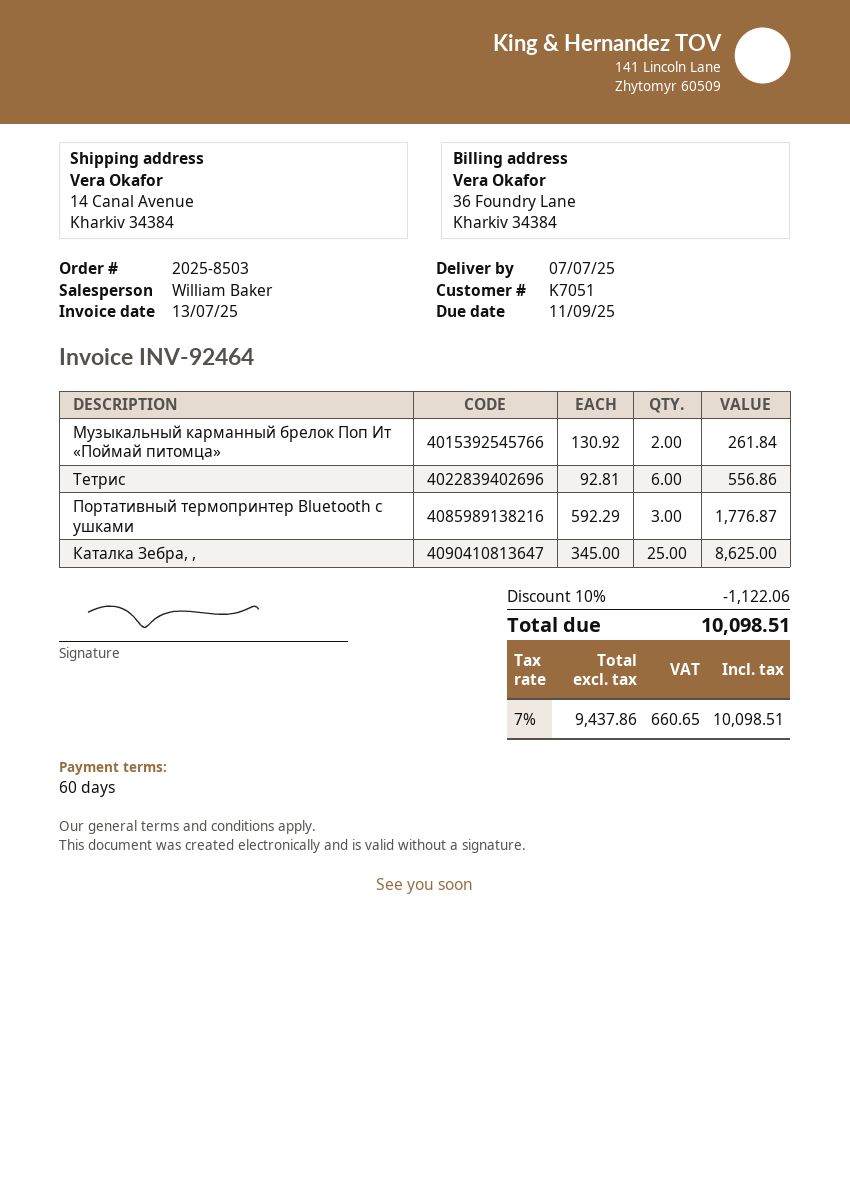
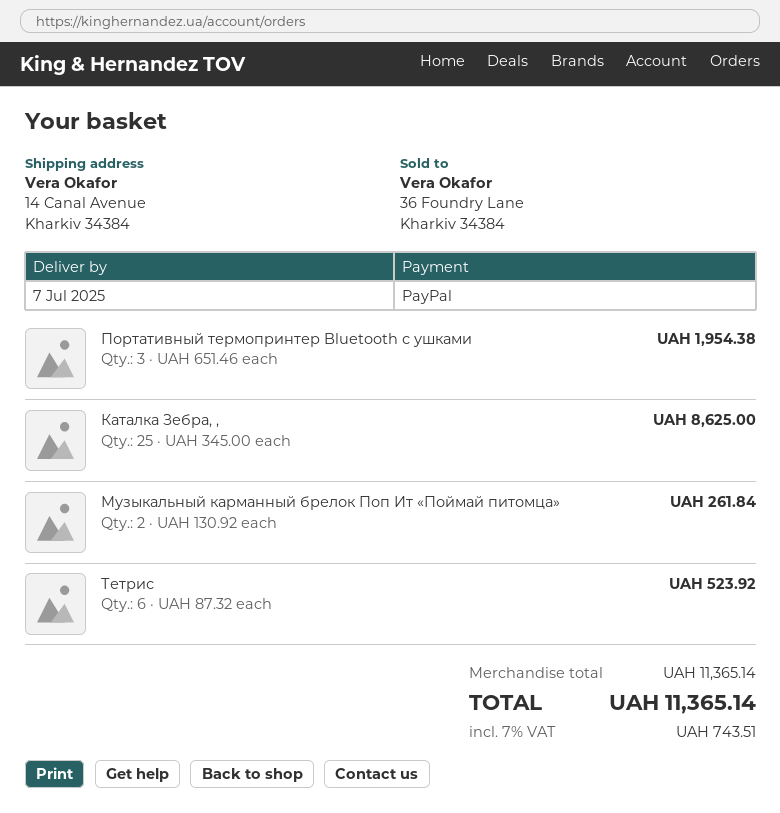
Тетрис: 6 x 92.81 = 556.86 -> 6 x 87.32 = 523.92
Портативный термопринтер Bluetooth с ушками: 3 x 592.29 = 1776.87 -> 3 x 651.46 = 1954.38
discount: 10% = 1122.06 -> none
tax: 7% = 660.65 -> 7% = 743.51
total: 10098.51 -> 11365.14

